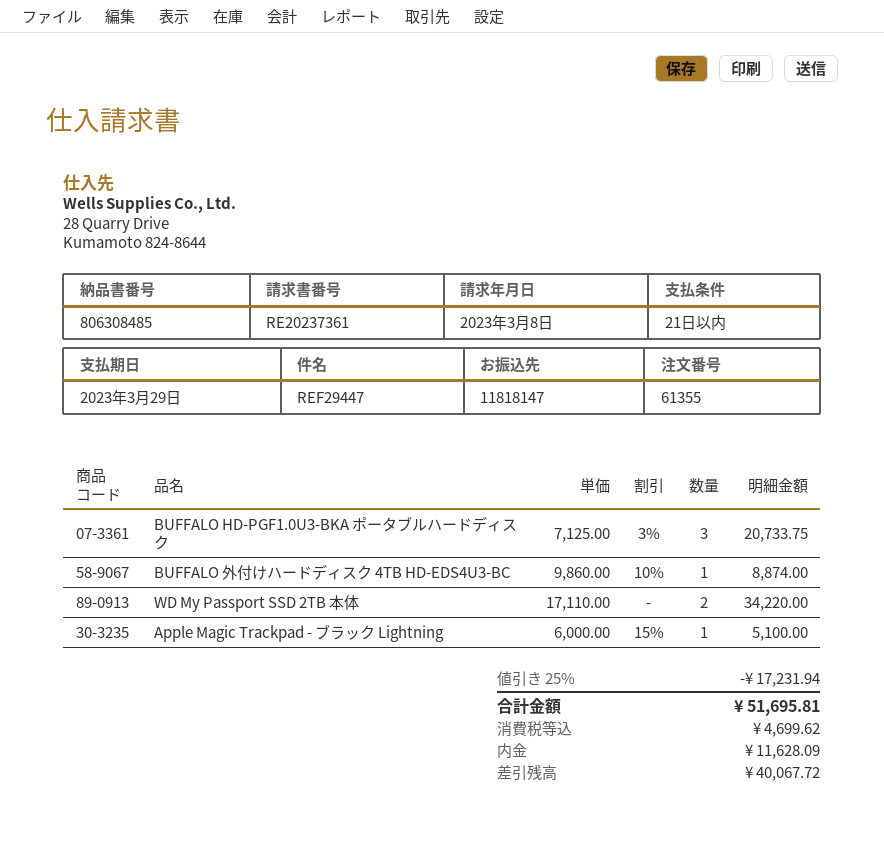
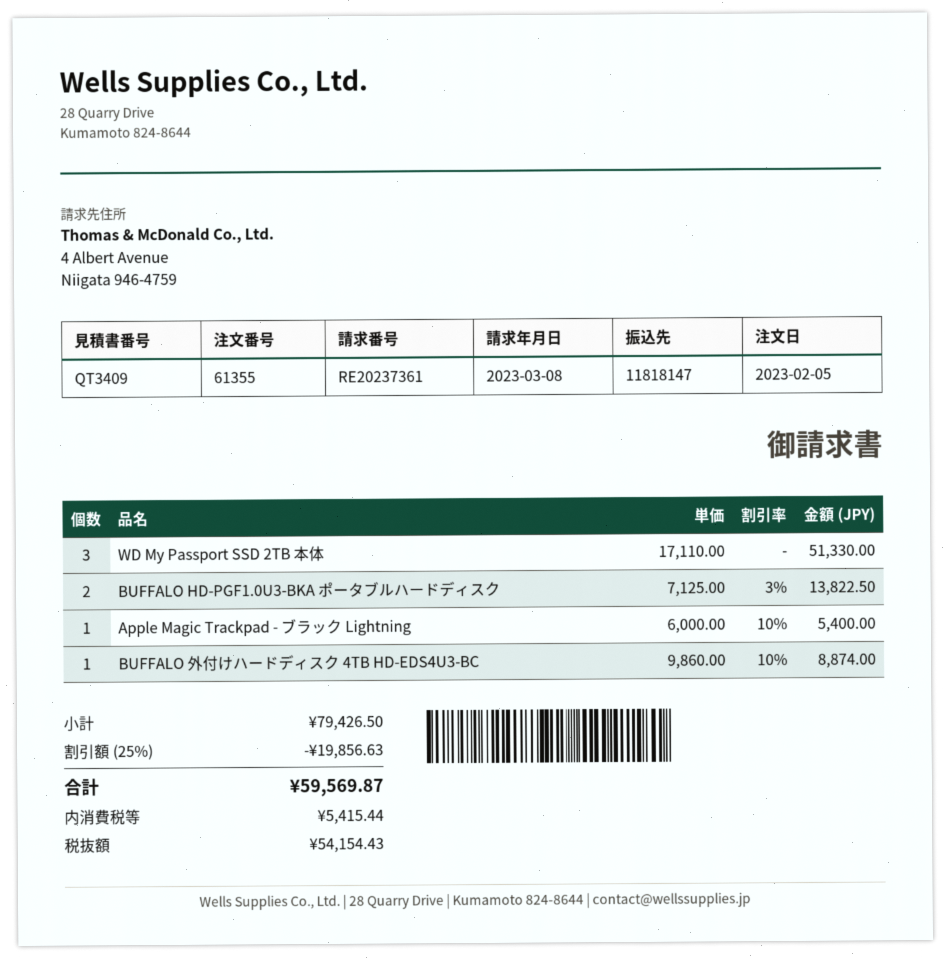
BUFFALO HD-PGF1.0U3-BKA ポータブルハードディスク: 3 x 7125.00 - 3% = 20733.75 -> 2 x 7125.00 - 3% = 13822.50
WD My Passport SSD 2TB 本体: 2 x 17110.00 = 34220.00 -> 3 x 17110.00 = 51330.00
Apple Magic Trackpad - ブラック Lightning: 1 x 6000.00 - 15% = 5100.00 -> 1 x 6000.00 - 10% = 5400.00
discount: 25% = 17231.94 -> 25% = 19856.63
tax: 4699.62 -> 5415.44
total: 51695.81 -> 59569.87

